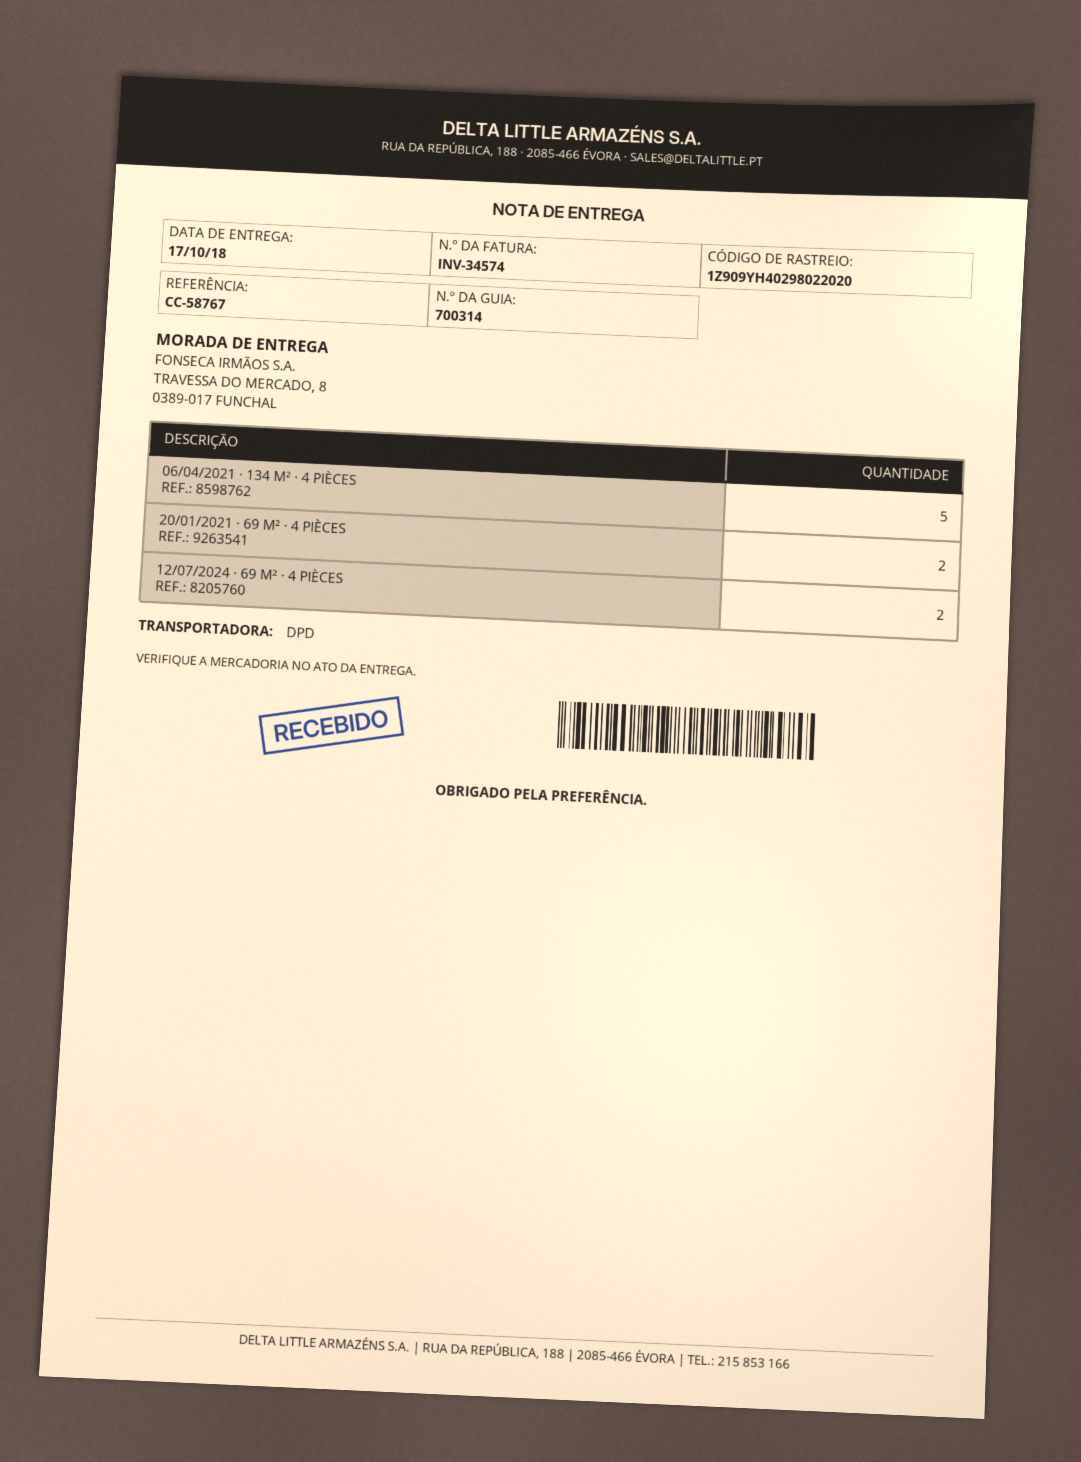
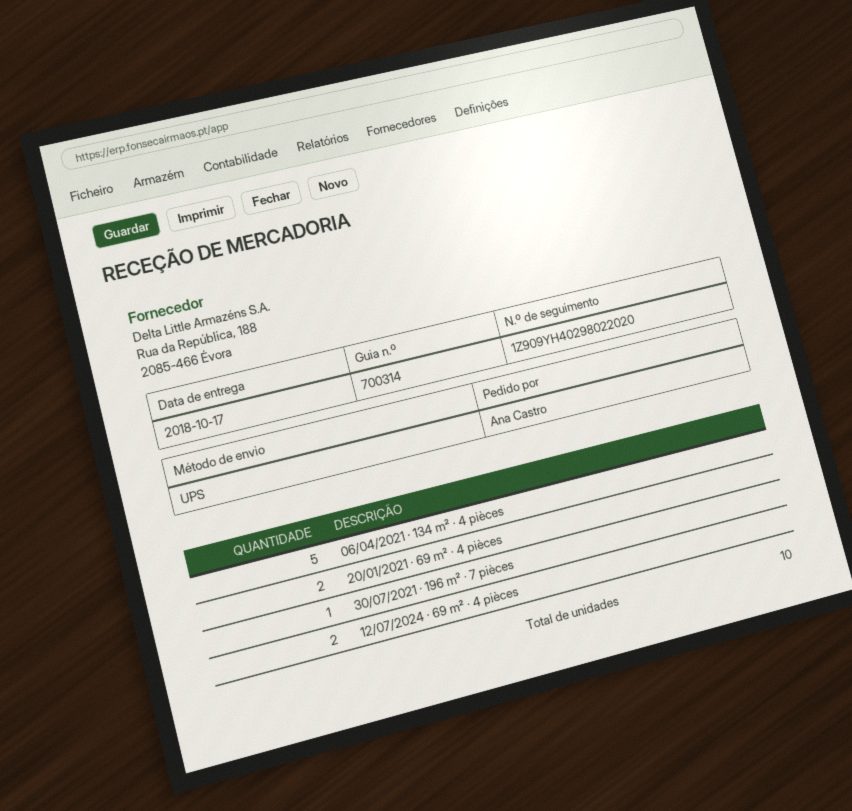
shipping method: DPD -> UPS
30/07/2021 · 196 m² · 7 pièces: none -> 1

